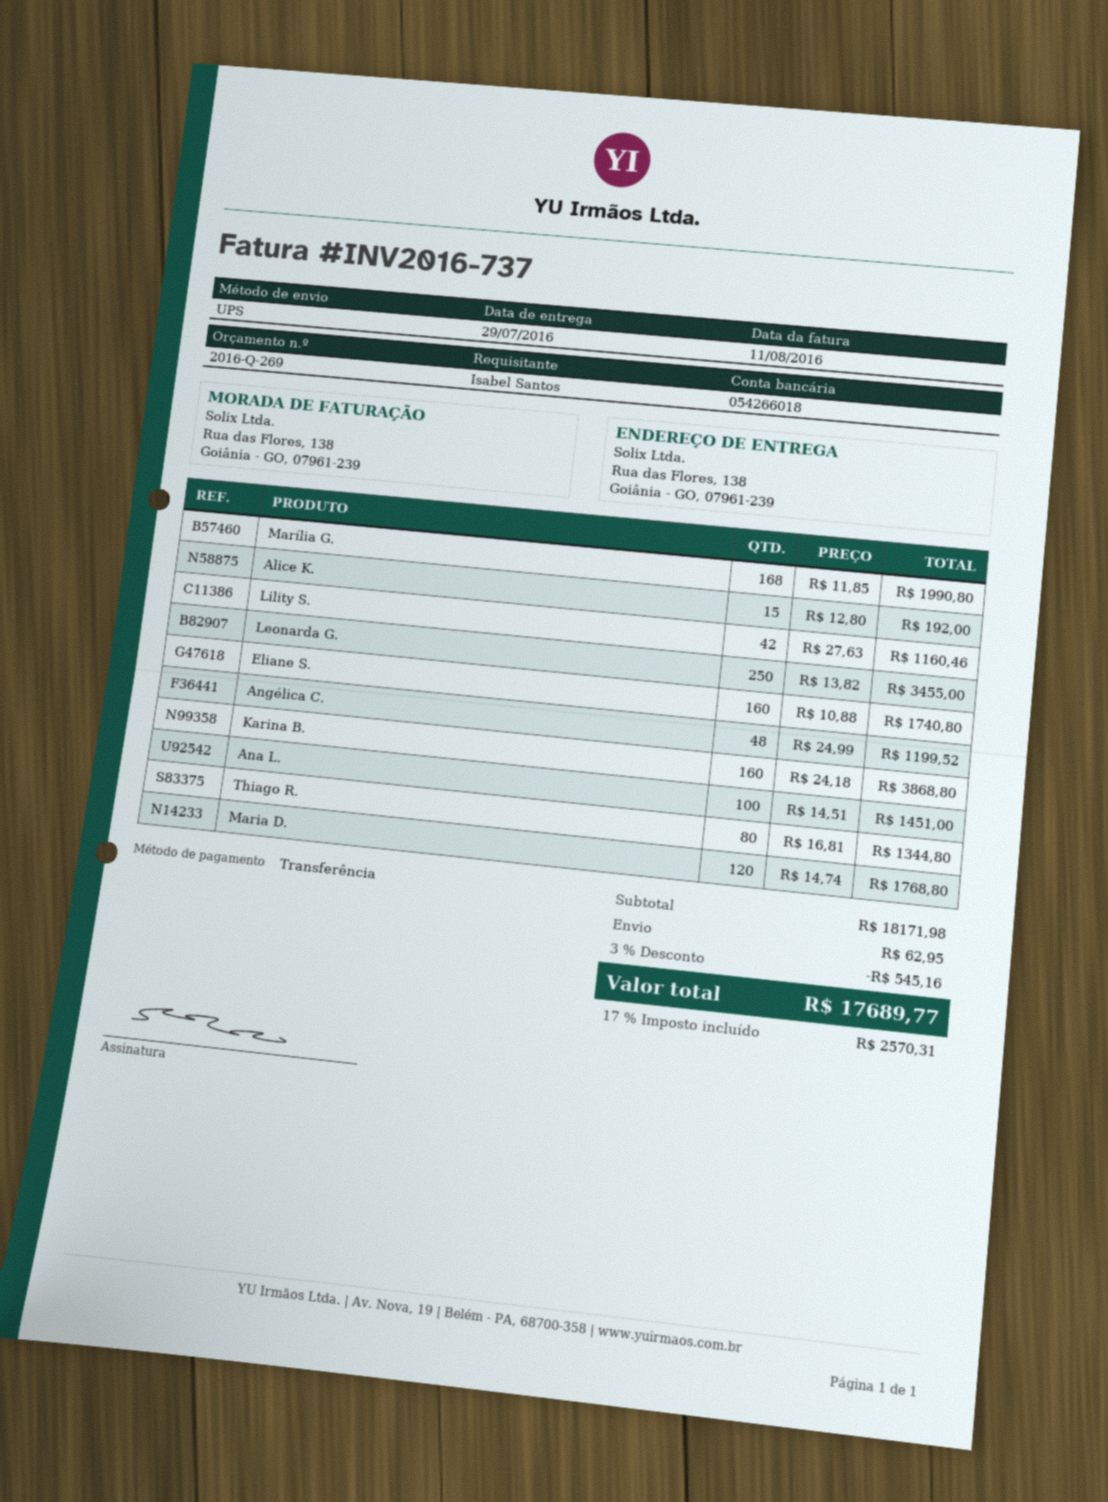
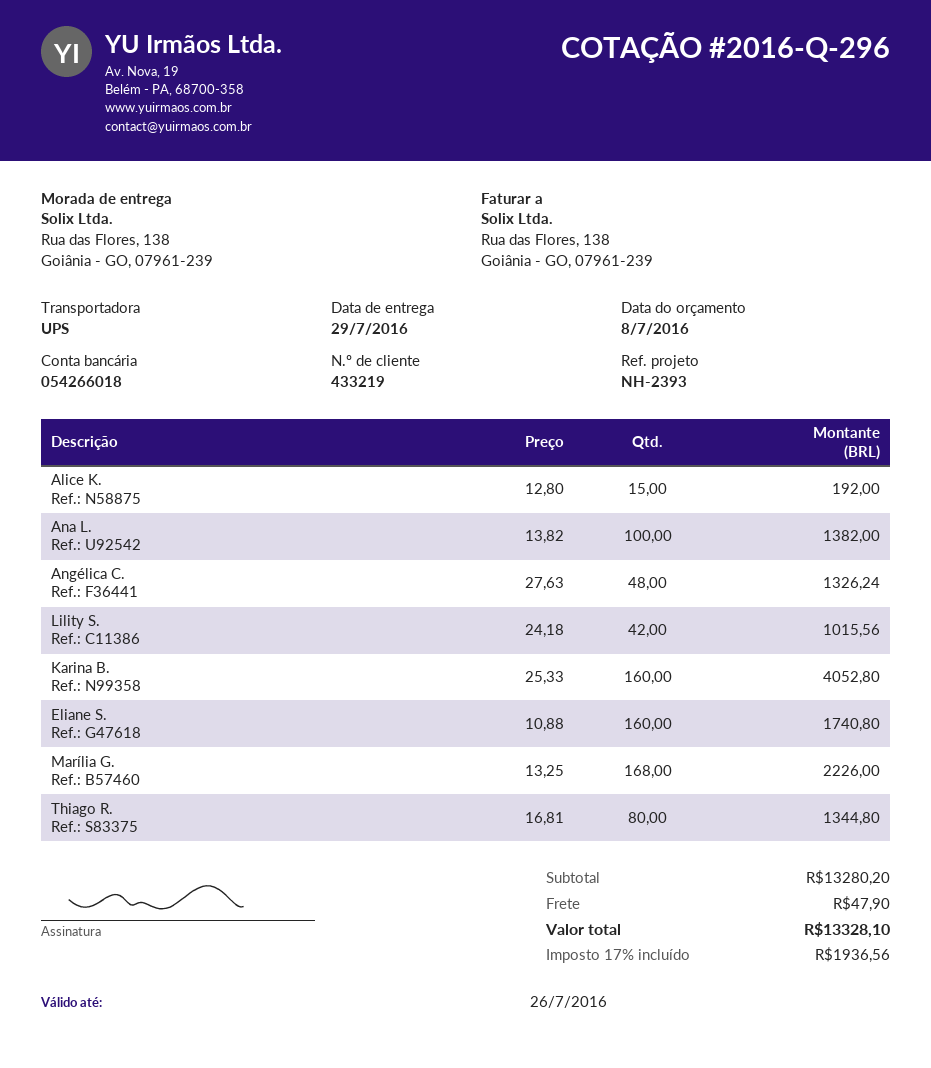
quote number: 2016-Q-269 -> 2016-Q-296
Marília G.: 168 x 11.85 = 1990.80 -> 168 x 13.25 = 2226.00
Lility S.: 42 x 27.63 = 1160.46 -> 42 x 24.18 = 1015.56
Leonarda G.: 250 x 13.82 = 3455.00 -> none
Angélica C.: 48 x 24.99 = 1199.52 -> 48 x 27.63 = 1326.24
Karina B.: 160 x 24.18 = 3868.80 -> 160 x 25.33 = 4052.80
Ana L.: 100 x 14.51 = 1451.00 -> 100 x 13.82 = 1382.00
Maria D.: 120 x 14.74 = 1768.80 -> none
subtotal: 18171.98 -> 13280.20
discount: 3% = 545.16 -> none
shipping: 62.95 -> 47.90
tax: 17% = 2570.31 -> 17% = 1936.56
total: 17689.77 -> 13328.10

